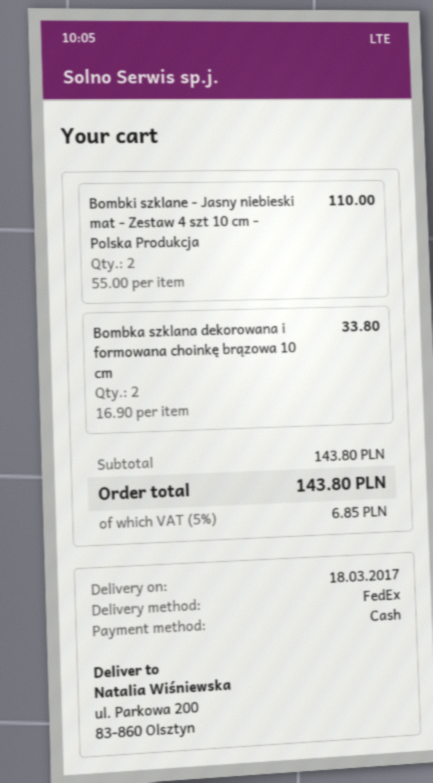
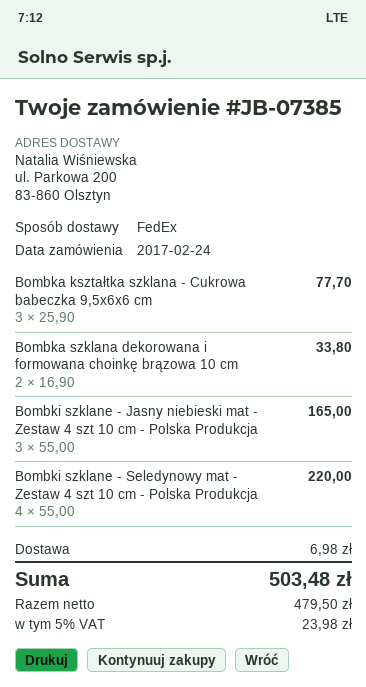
Bombki szklane - Jasny niebieski mat - Zestaw 4 szt 10 cm - Polska Produkcja: 2 x 55.00 = 110.00 -> 3 x 55.00 = 165.00
Bombka kształtka szklana - Cukrowa babeczka 9,5x6x6 cm: none -> 3 x 25.90 = 77.70
Bombki szklane - Seledynowy mat - Zestaw 4 szt 10 cm - Polska Produkcja: none -> 4 x 55.00 = 220.00
shipping: none -> 6.98
tax: 5% = 6.85 -> 5% = 23.98
total: 143.80 -> 503.48

